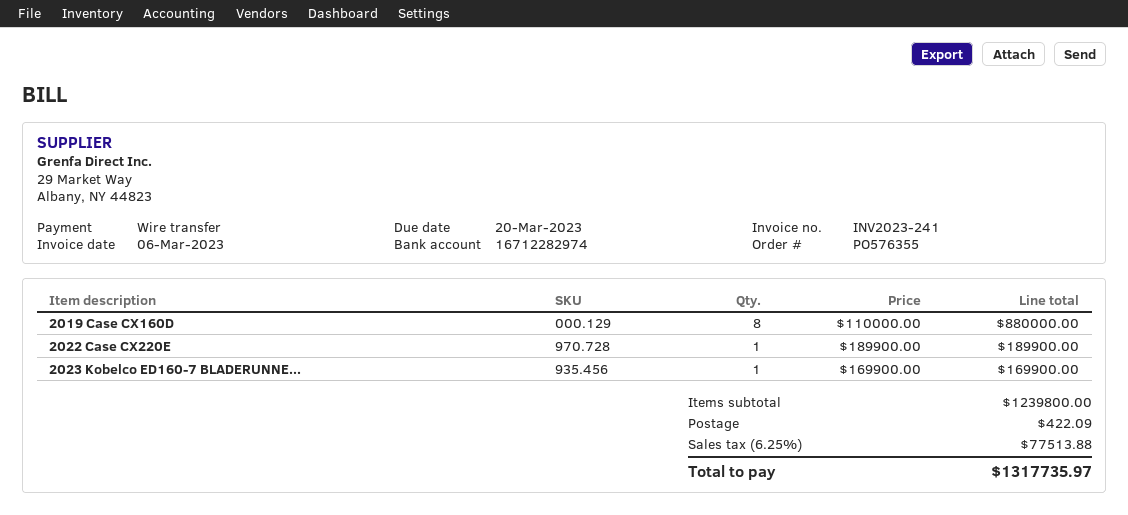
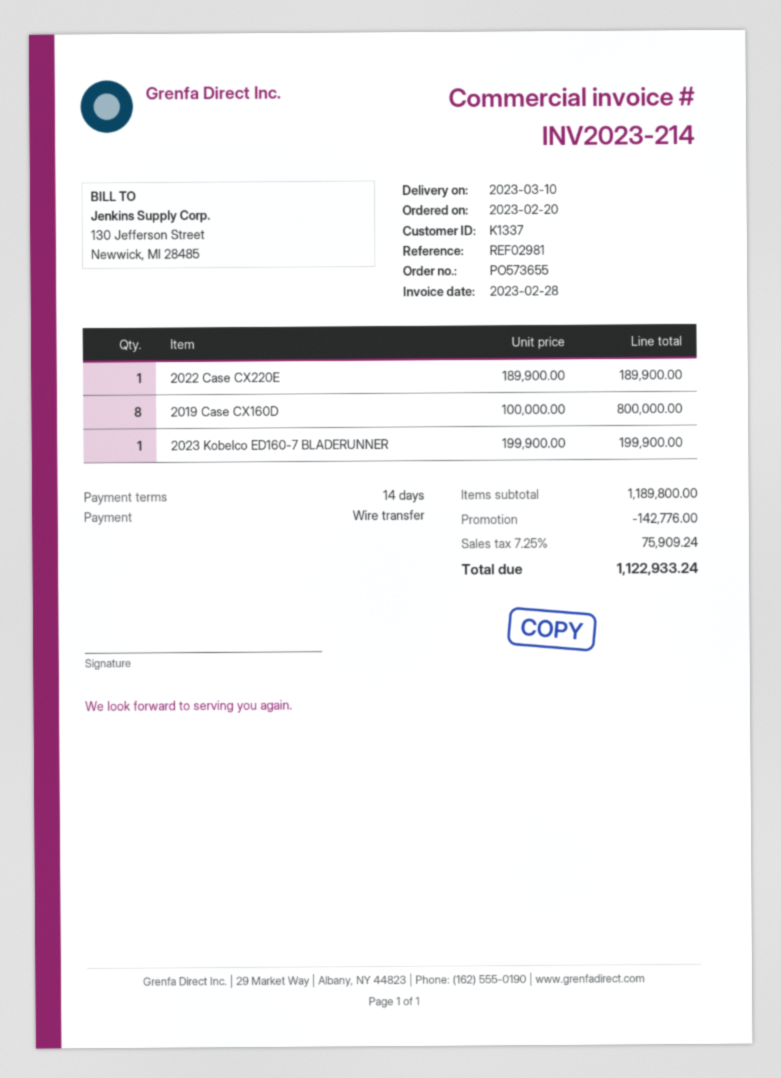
order number: PO576355 -> PO573655
invoice number: INV2023-241 -> INV2023-214
invoice date: 2023-03-06 -> 2023-02-28
2019 Case CX160D: 8 x 110000.00 = 880000.00 -> 8 x 100000.00 = 800000.00
2023 Kobelco ED160-7 BLADERUNNE...: 1 x 169900.00 = 169900.00 -> 1 x 199900.00 = 199900.00
subtotal: 1239800.00 -> 1189800.00
discount: none -> 142776.00
shipping: 422.09 -> none
tax: 6.25% = 77513.88 -> 7.25% = 75909.24
total: 1317735.97 -> 1122933.24

